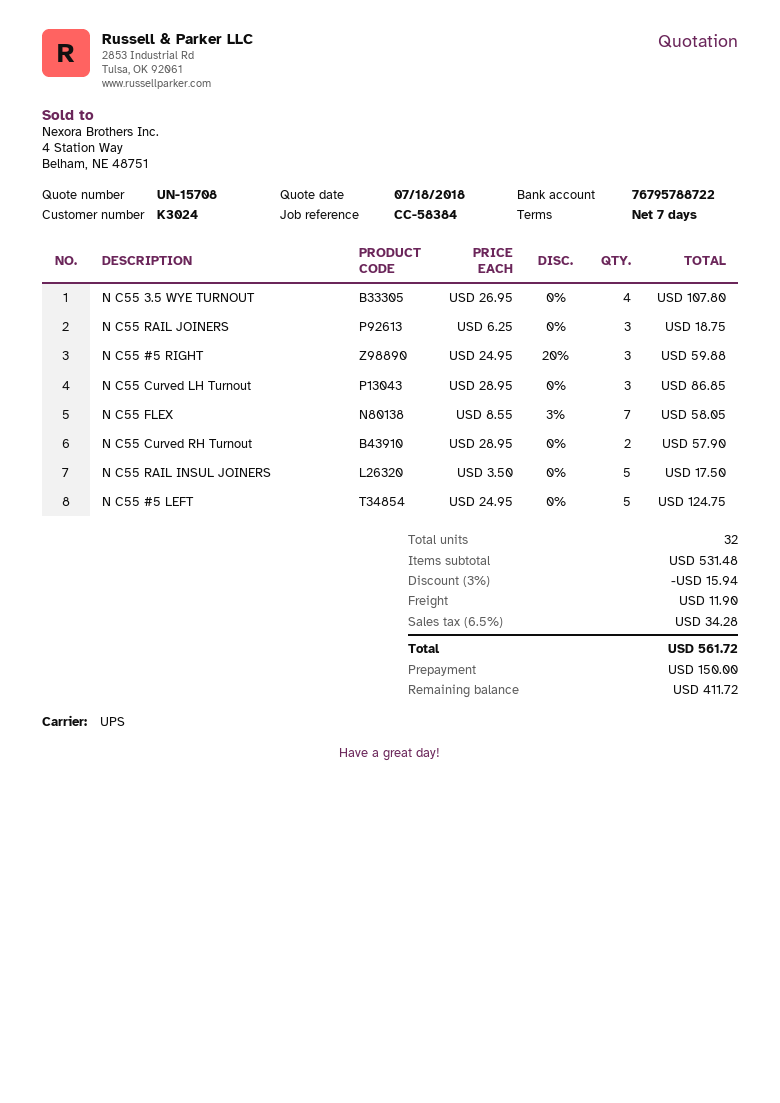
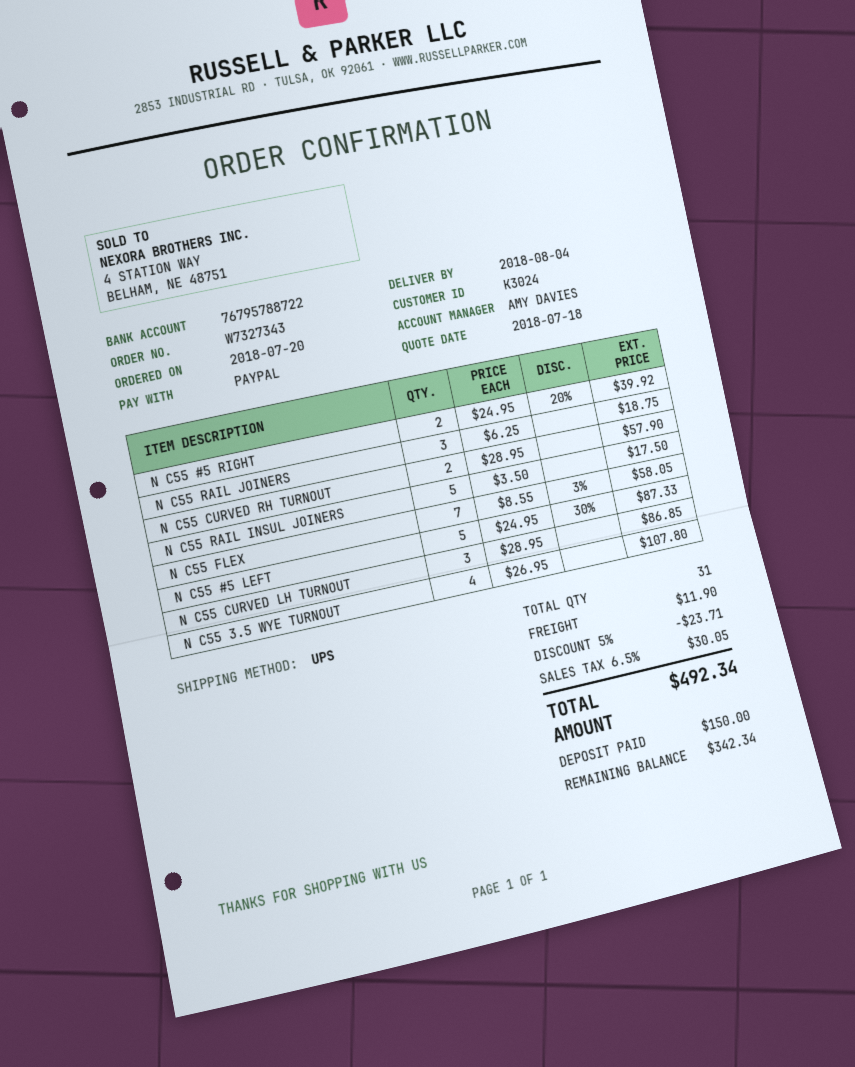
N C55 #5 RIGHT: 3 x 24.95 - 20% = 59.88 -> 2 x 24.95 - 20% = 39.92
N C55 #5 LEFT: 5 x 24.95 = 124.75 -> 5 x 24.95 - 30% = 87.33
total quantity: 32 -> 31
discount: 3% = 15.94 -> 5% = 23.71
tax: 6.5% = 34.28 -> 6.5% = 30.05
total: 561.72 -> 492.34
balance: 411.72 -> 342.34

